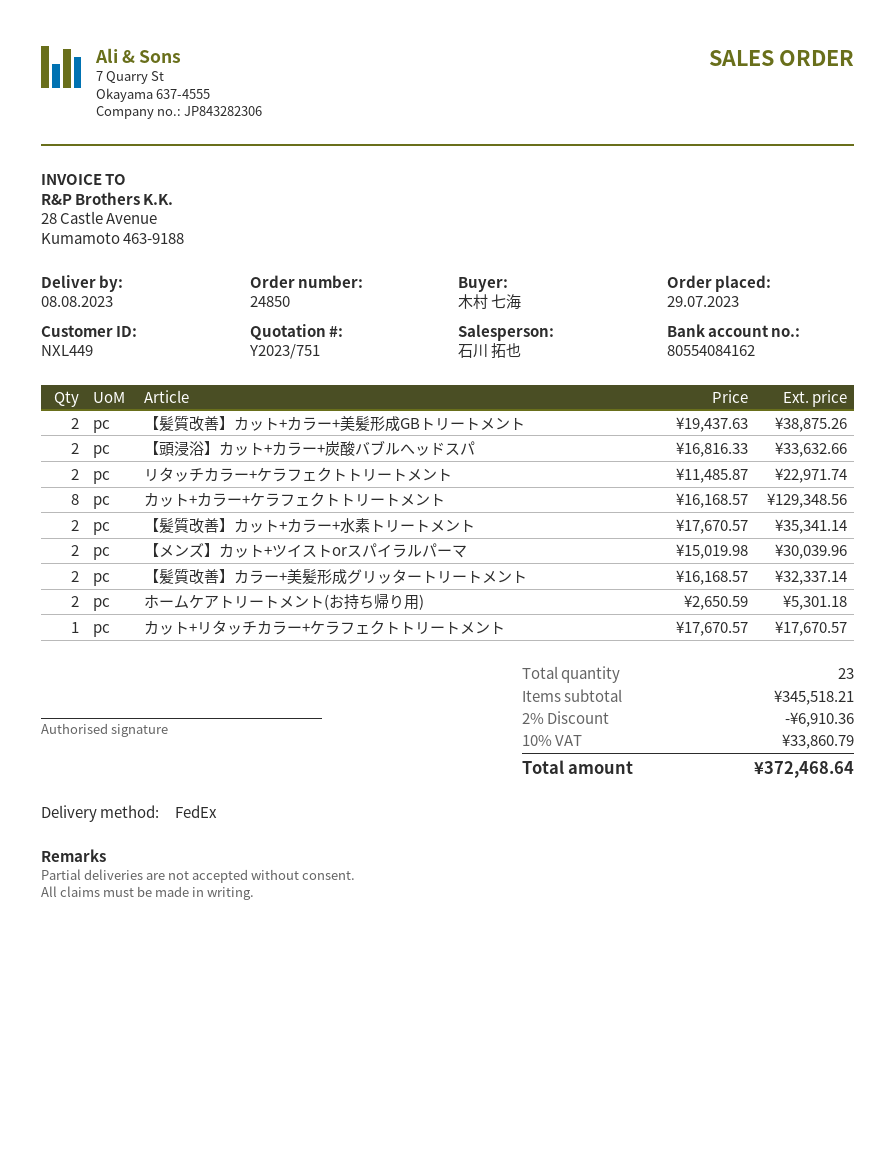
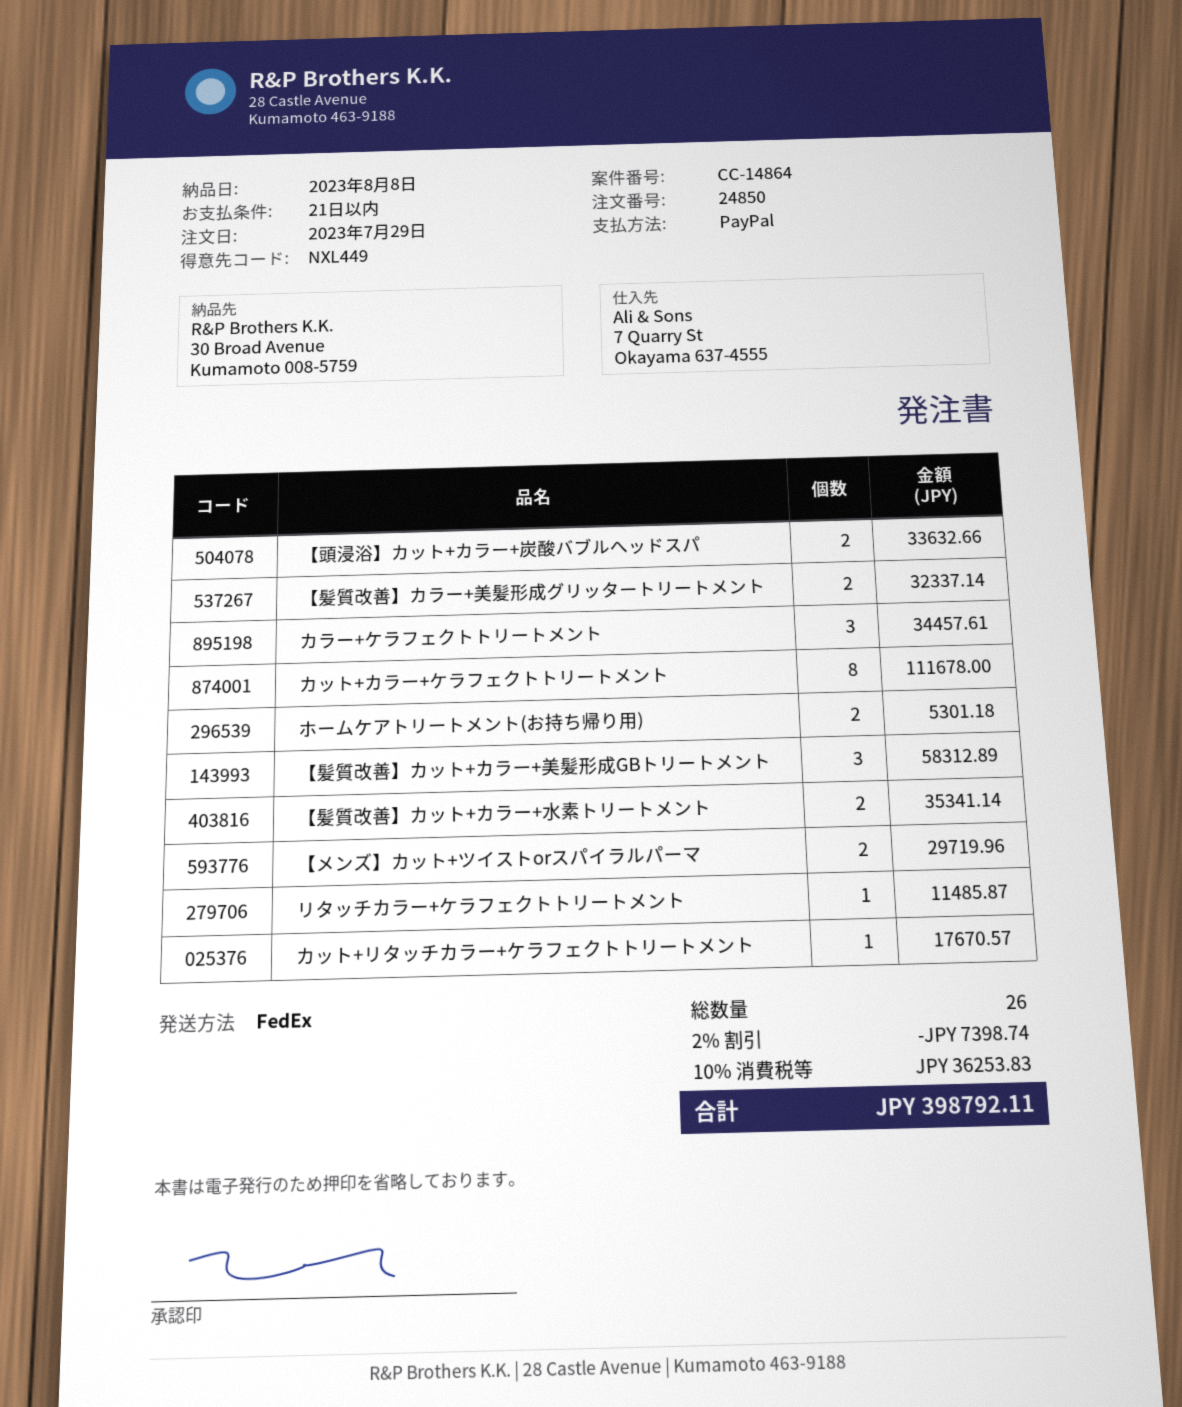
【髪質改善】カット+カラー+美髪形成GBトリートメント: 2 for 38875.26 -> 3 for 58312.89
リタッチカラー+ケラフェクトトリートメント: 2 for 22971.74 -> 1 for 11485.87
カット+カラー+ケラフェクトトリートメント: 8 for 129348.56 -> 8 for 111678.00
【メンズ】カット+ツイストorスパイラルパーマ: 2 for 30039.96 -> 2 for 29719.96
カラー+ケラフェクトトリートメント: none -> 3 for 34457.61
total quantity: 23 -> 26
discount: 2% = 6910.36 -> 2% = 7398.74
tax: 10% = 33860.79 -> 10% = 36253.83
total: 372468.64 -> 398792.11

